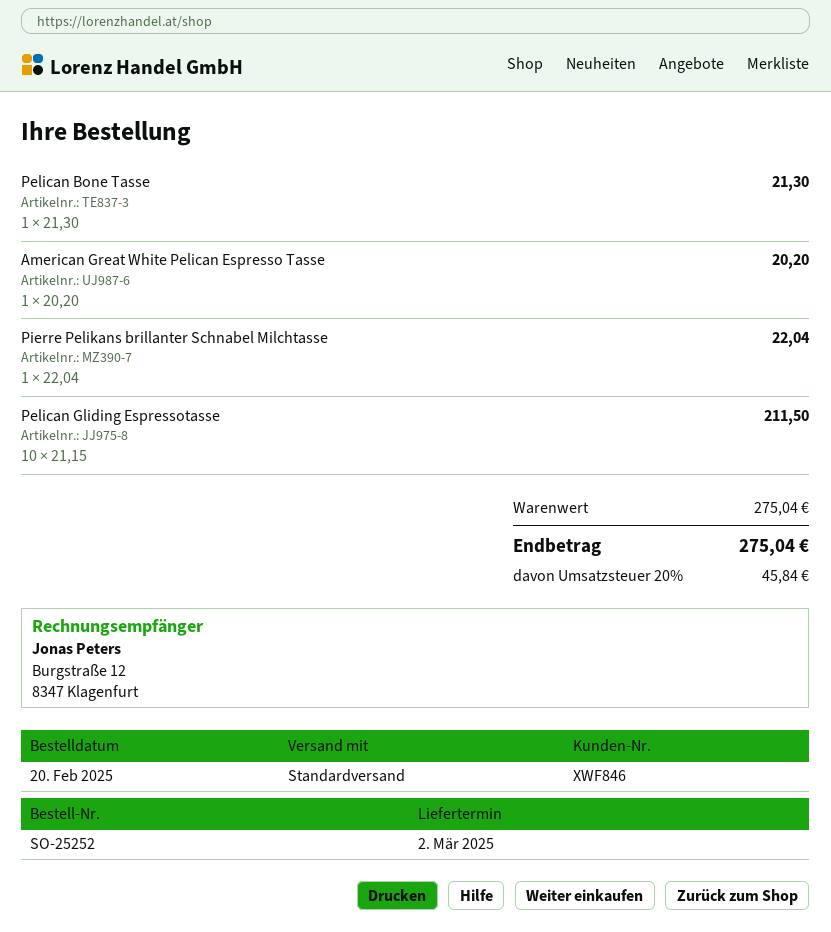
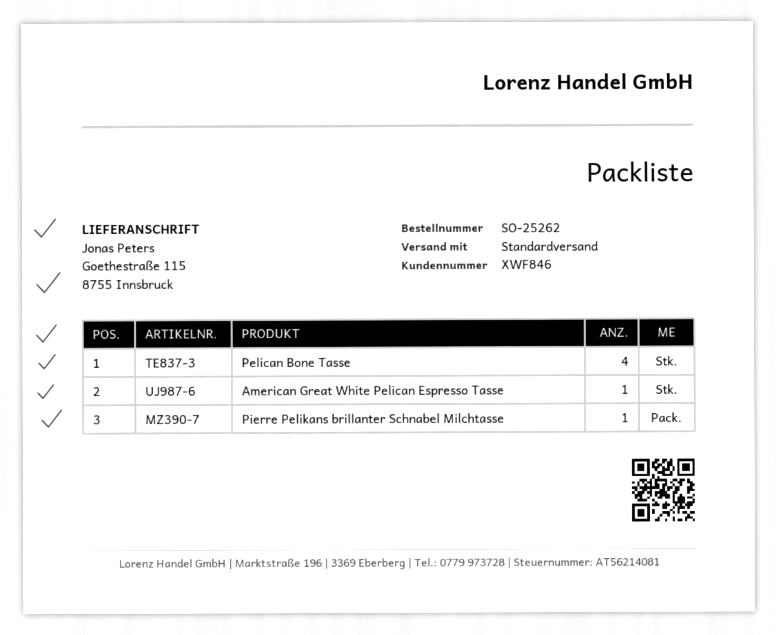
order number: SO-25252 -> SO-25262
Pelican Bone Tasse: 1 -> 4
Pelican Gliding Espressotasse: 10 -> none

